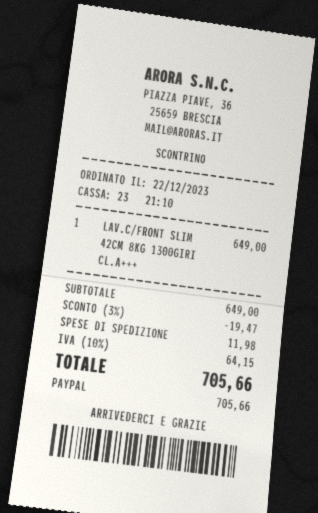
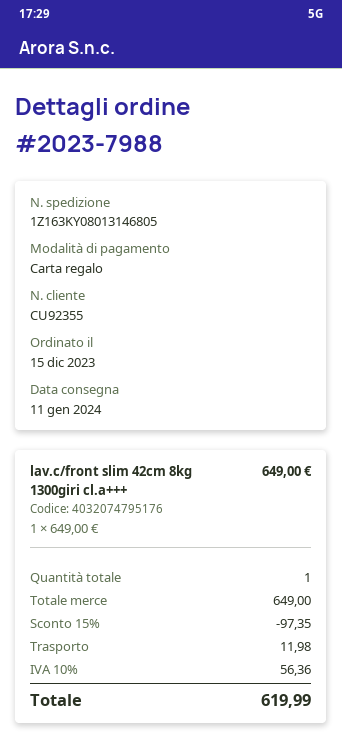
order date: 2023-12-22 -> 2023-12-15
payment method: PayPal -> gift card
discount: 3% = 19.47 -> 15% = 97.35
tax: 10% = 64.15 -> 10% = 56.36
total: 705.66 -> 619.99

